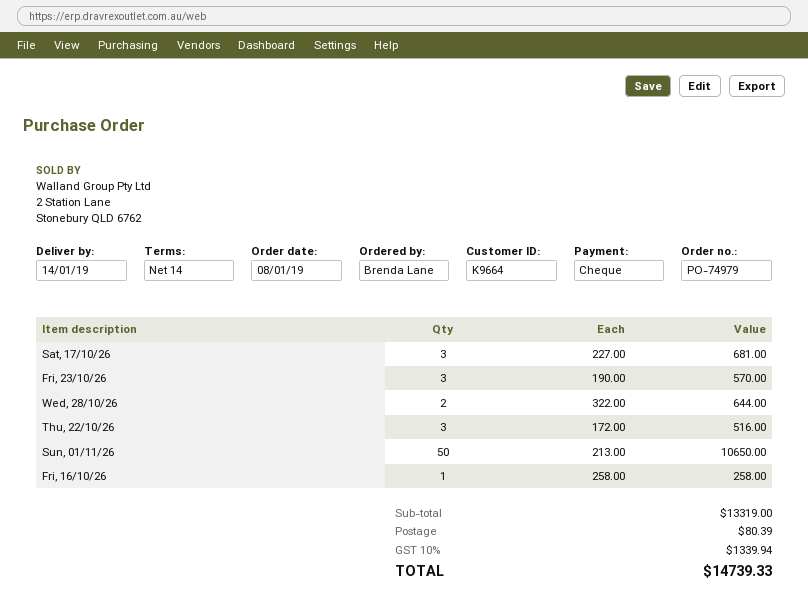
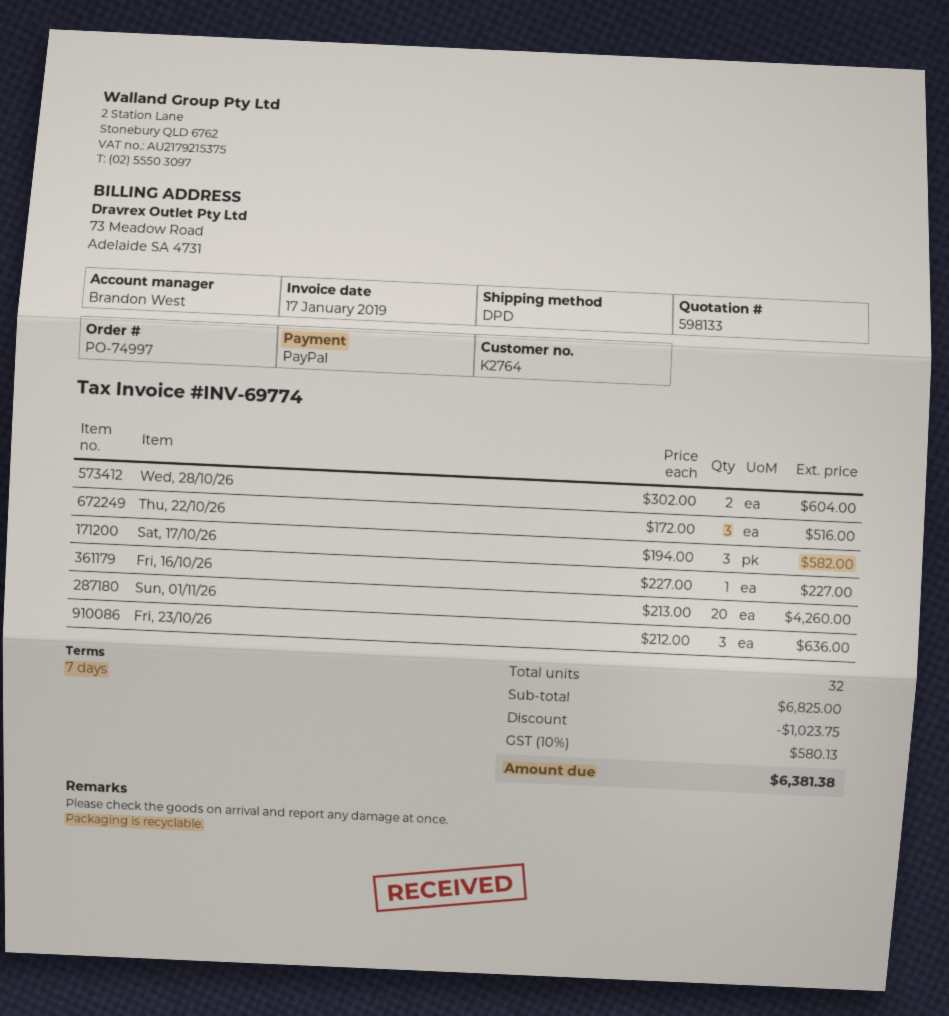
order number: PO-74979 -> PO-74997
payment terms: 14 days -> 7 days
customer number: K9664 -> K2764
payment method: cheque -> PayPal
Sat, 17/10/26: 3 x 227.00 = 681.00 -> 3 x 194.00 = 582.00
Fri, 23/10/26: 3 x 190.00 = 570.00 -> 3 x 212.00 = 636.00
Wed, 28/10/26: 2 x 322.00 = 644.00 -> 2 x 302.00 = 604.00
Sun, 01/11/26: 50 x 213.00 = 10650.00 -> 20 x 213.00 = 4260.00
Fri, 16/10/26: 1 x 258.00 = 258.00 -> 1 x 227.00 = 227.00
subtotal: 13319.00 -> 6825.00
discount: none -> 1023.75
shipping: 80.39 -> none
tax: 10% = 1339.94 -> 10% = 580.13
total: 14739.33 -> 6381.38

